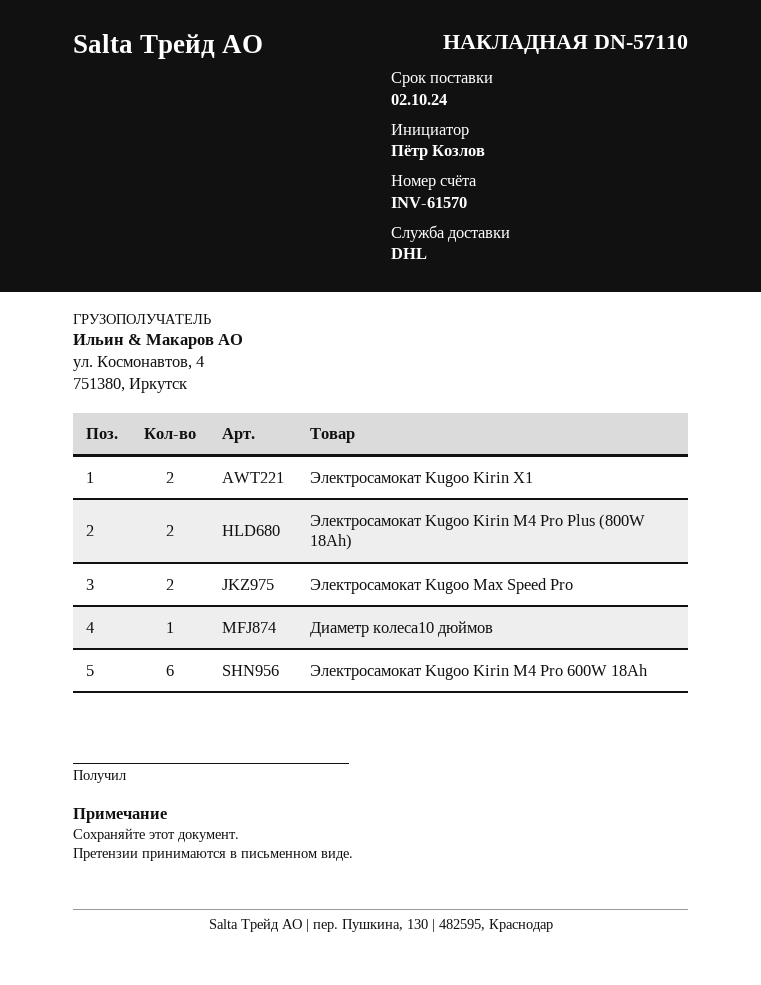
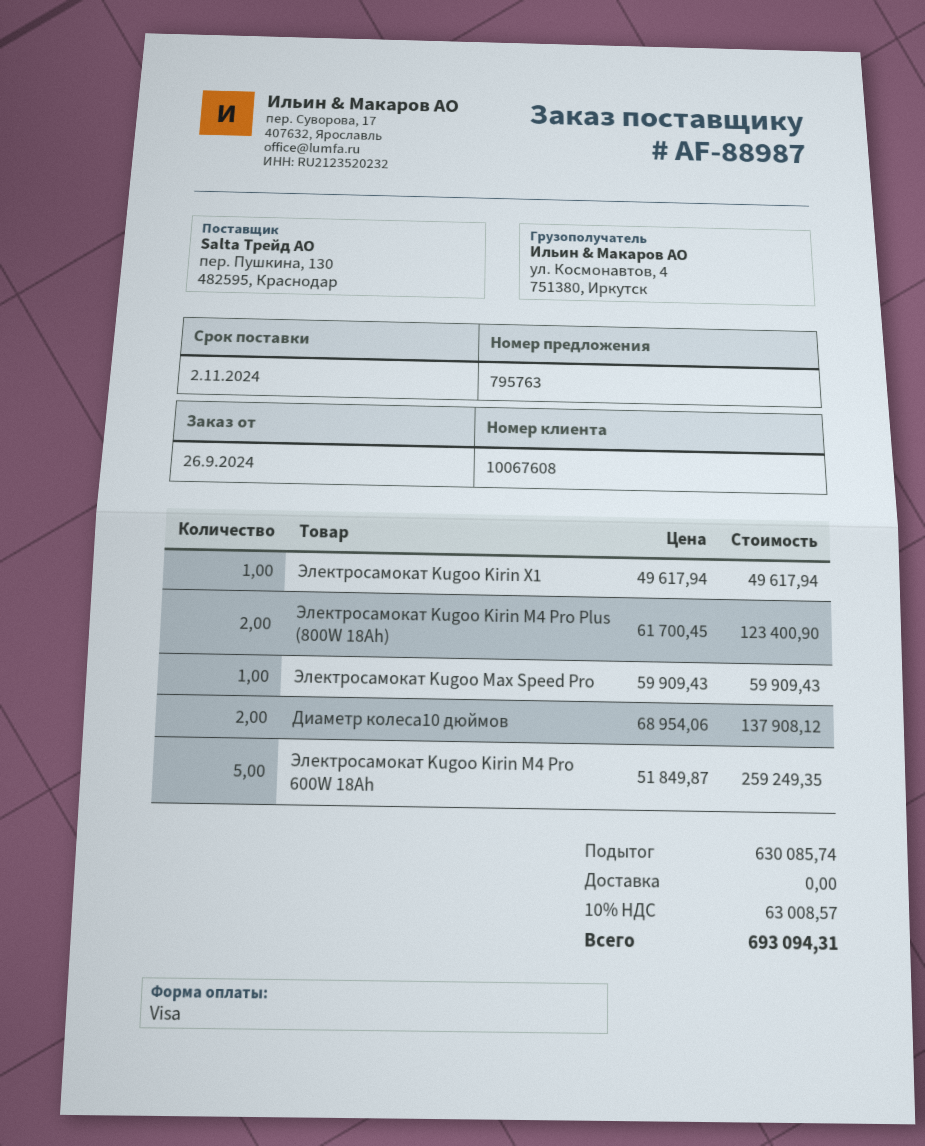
delivery date: 2024-10-02 -> 2024-11-02
Электросамокат Kugoo Kirin X1: 2 -> 1
Электросамокат Kugoo Max Speed Pro: 2 -> 1
Диаметр колеса10 дюймов: 1 -> 2
Электросамокат Kugoo Kirin M4 Pro 600W 18Ah: 6 -> 5

